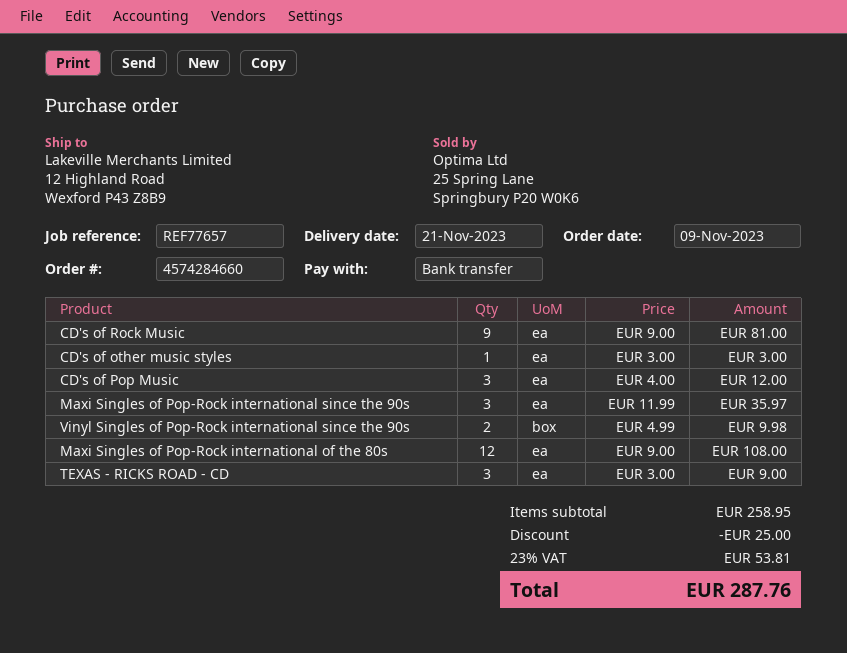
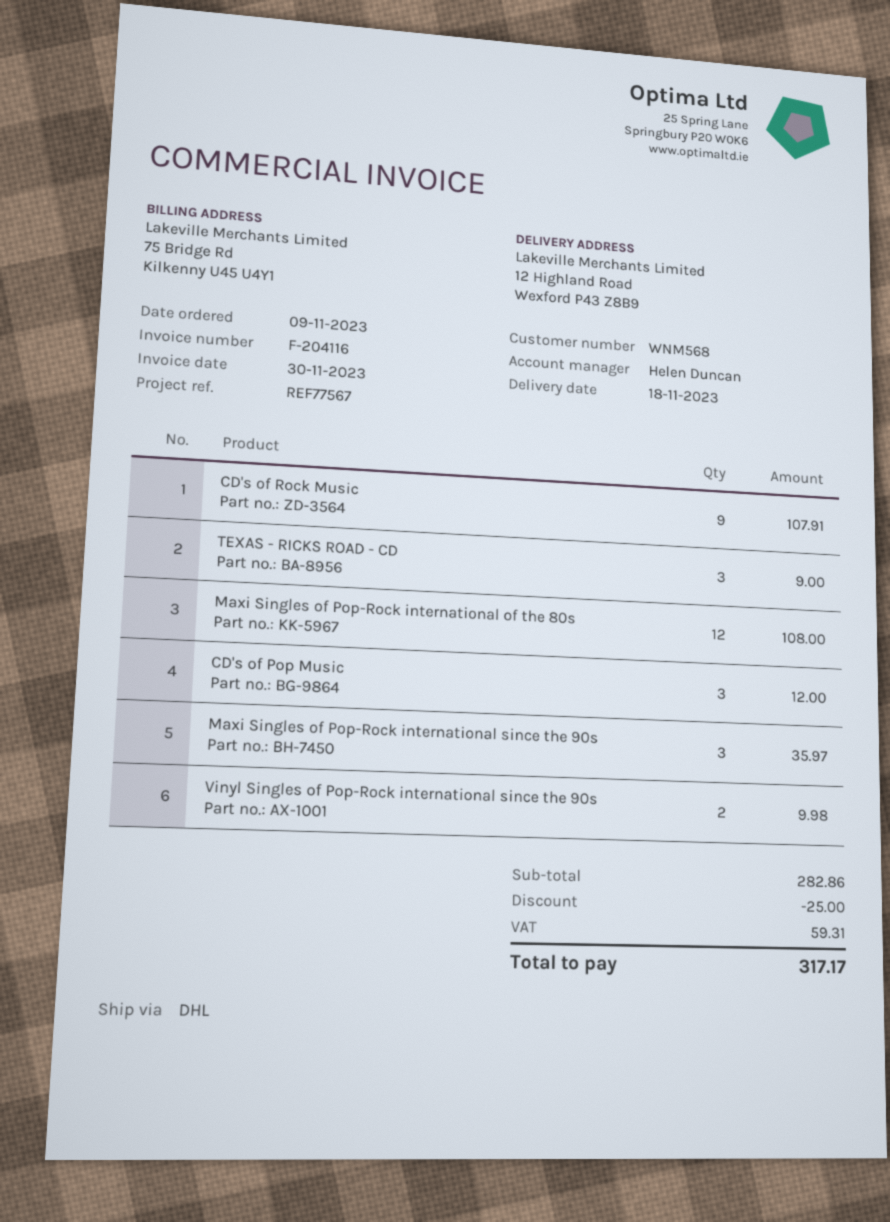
delivery date: 2023-11-21 -> 2023-11-18
reference: REF77657 -> REF77567
CD's of Rock Music: 9 for 81.00 -> 9 for 107.91
CD's of other music styles: 1 for 3.00 -> none
subtotal: 258.95 -> 282.86
tax: 53.81 -> 59.31
total: 287.76 -> 317.17

